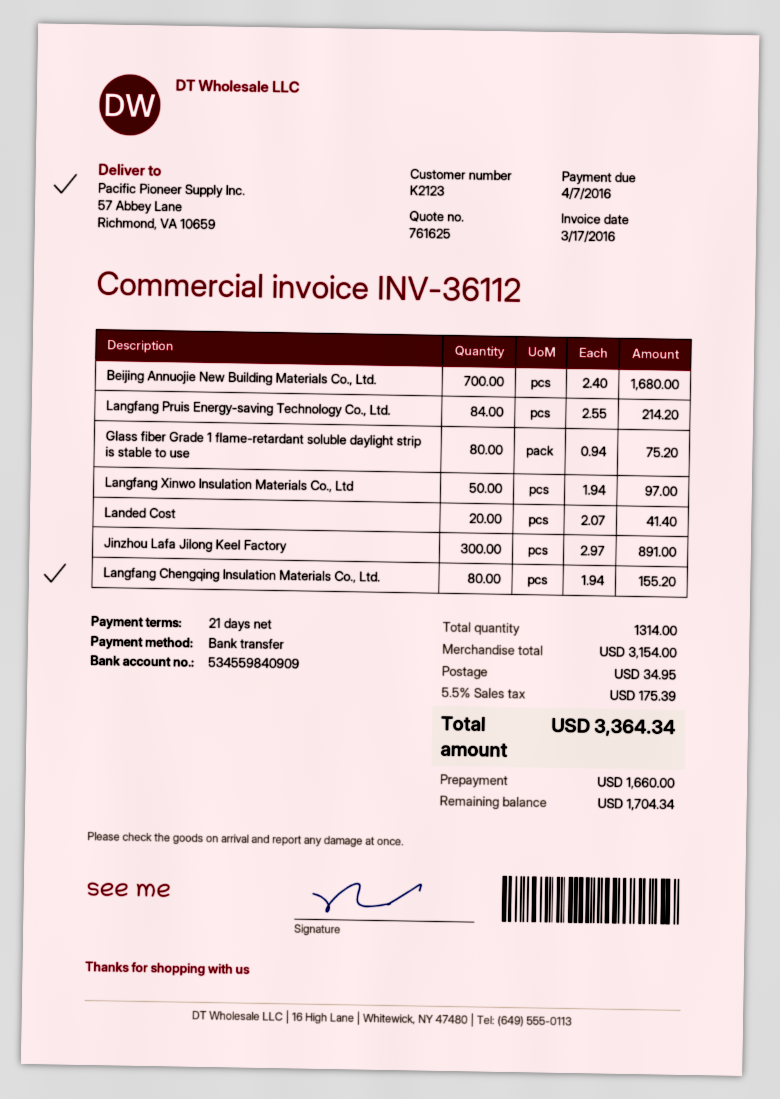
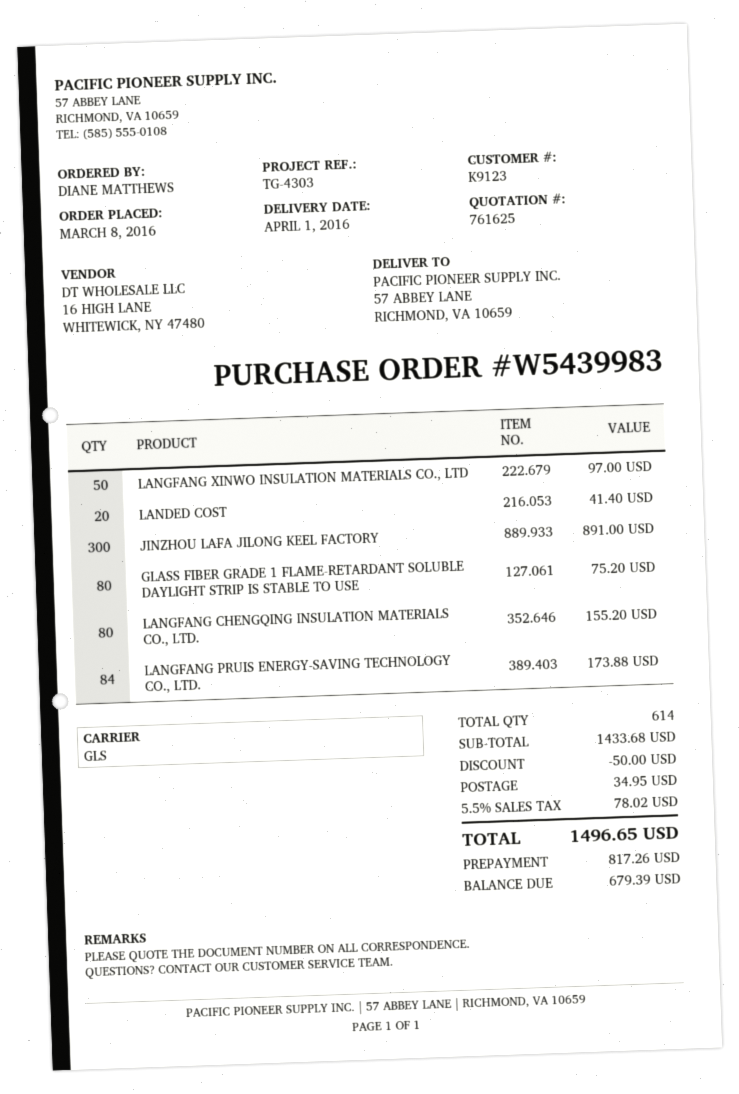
customer number: K2123 -> K9123
Beijing Annuojie New Building Materials Co., Ltd.: 700 for 1680.00 -> none
Langfang Pruis Energy-saving Technology Co., Ltd.: 84 for 214.20 -> 84 for 173.88
total quantity: 1314 -> 614
subtotal: 3154.00 -> 1433.68
discount: none -> 50.00
tax: 5.5% = 175.39 -> 5.5% = 78.02
total: 3364.34 -> 1496.65
deposit: 1660.00 -> 817.26
balance: 1704.34 -> 679.39

